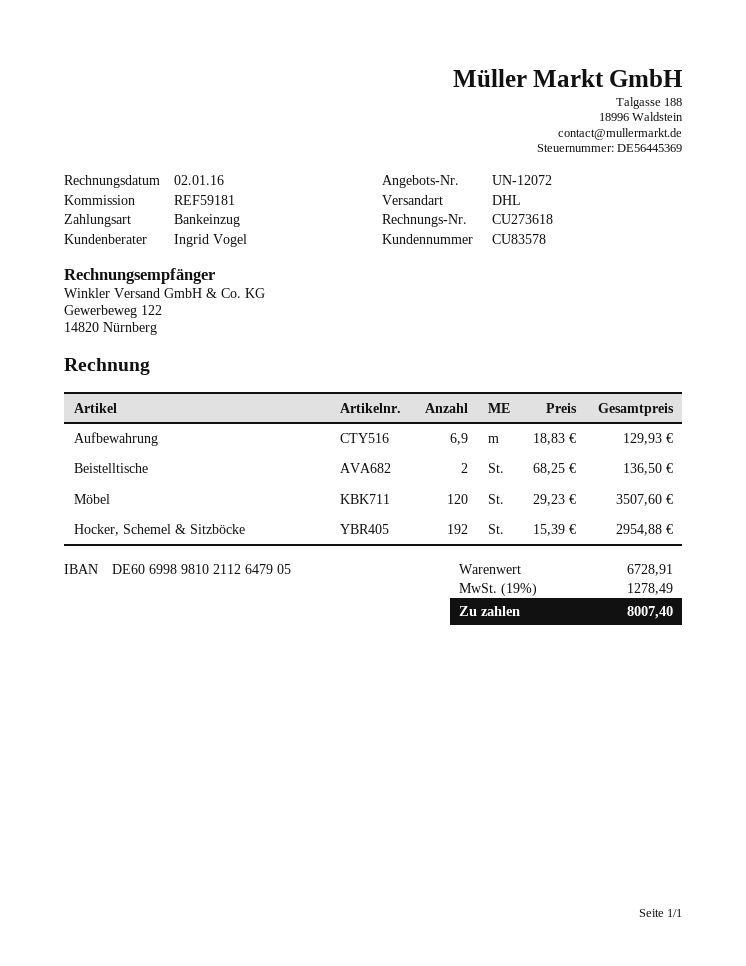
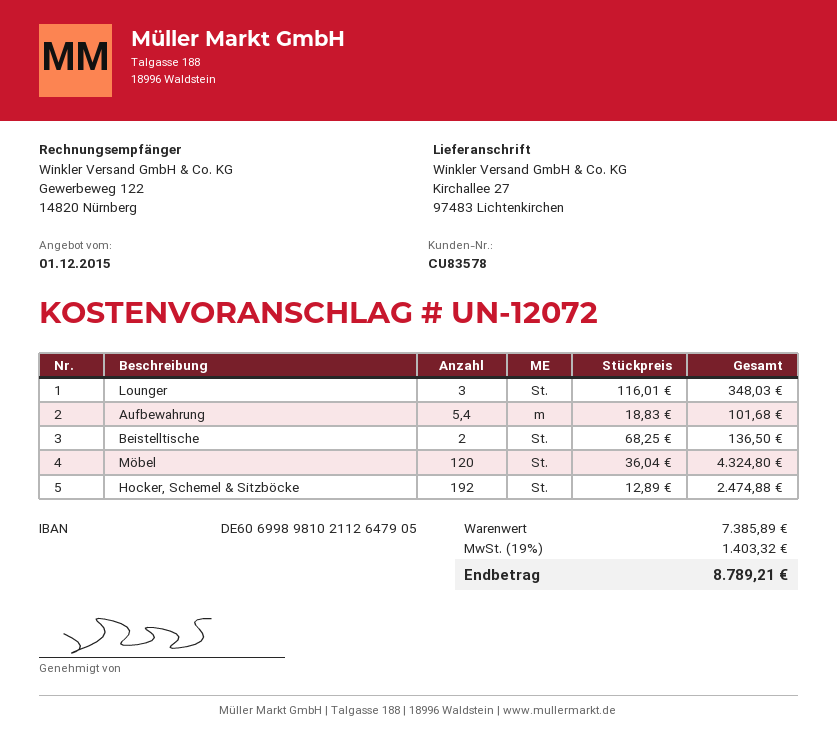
Aufbewahrung: 6.9 x 18.83 = 129.93 -> 5.4 x 18.83 = 101.68
Möbel: 120 x 29.23 = 3507.60 -> 120 x 36.04 = 4324.80
Hocker, Schemel & Sitzböcke: 192 x 15.39 = 2954.88 -> 192 x 12.89 = 2474.88
Lounger: none -> 3 x 116.01 = 348.03
subtotal: 6728.91 -> 7385.89
tax: 19% = 1278.49 -> 19% = 1403.32
total: 8007.40 -> 8789.21

